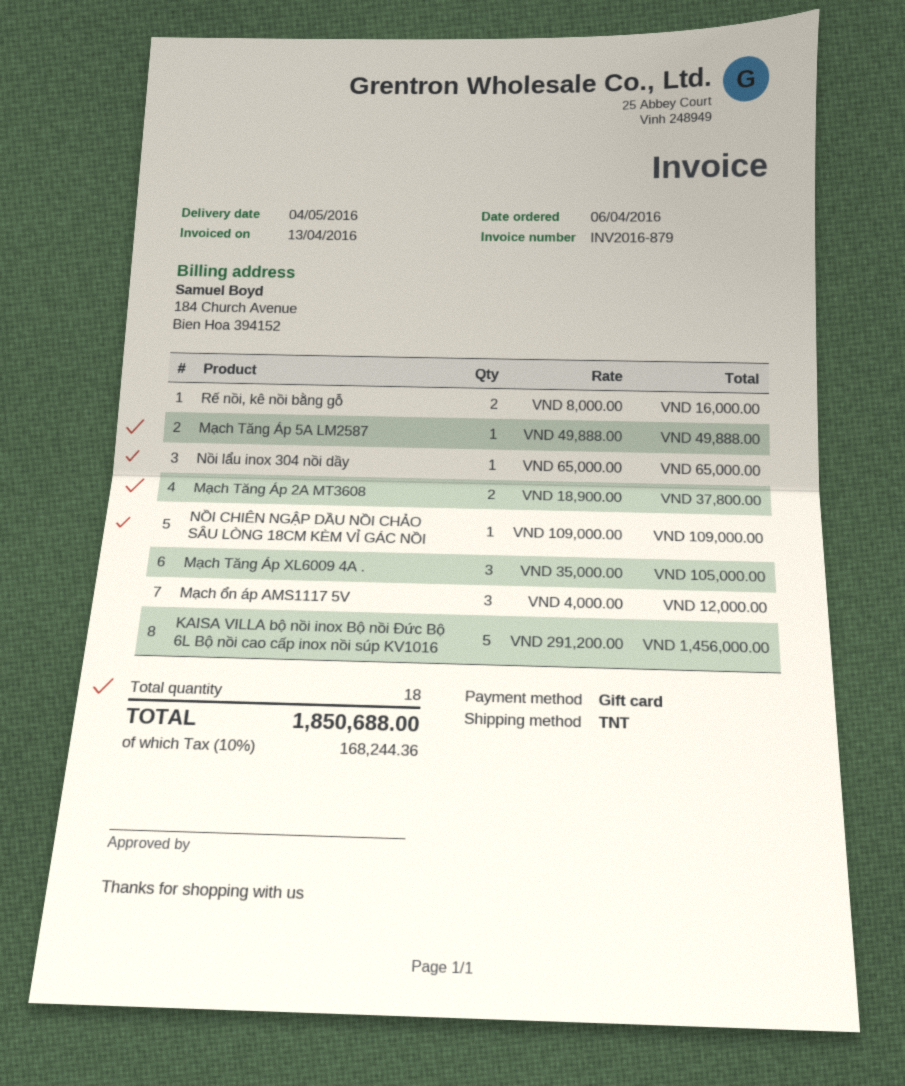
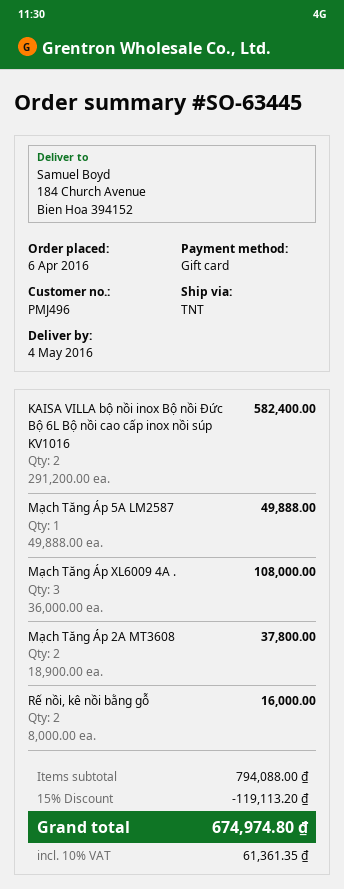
Nồi lẩu inox 304 nồi dầy: 1 x 65000.00 = 65000.00 -> none
NỒI CHIÊN NGẬP DẦU NỒI CHẢO SÂU LÒNG 18CM KÈM VỈ GÁC NỒI: 1 x 109000.00 = 109000.00 -> none
Mạch Tăng Áp XL6009 4A .: 3 x 35000.00 = 105000.00 -> 3 x 36000.00 = 108000.00
Mạch ổn áp AMS1117 5V: 3 x 4000.00 = 12000.00 -> none
KAISA VILLA bộ nồi inox Bộ nồi Đức Bộ 6L Bộ nồi cao cấp inox nồi súp KV1016: 5 x 291200.00 = 1456000.00 -> 2 x 291200.00 = 582400.00
discount: none -> 15% = 119113.20
tax: 10% = 168244.36 -> 10% = 61361.35
total: 1850688.00 -> 674974.80

